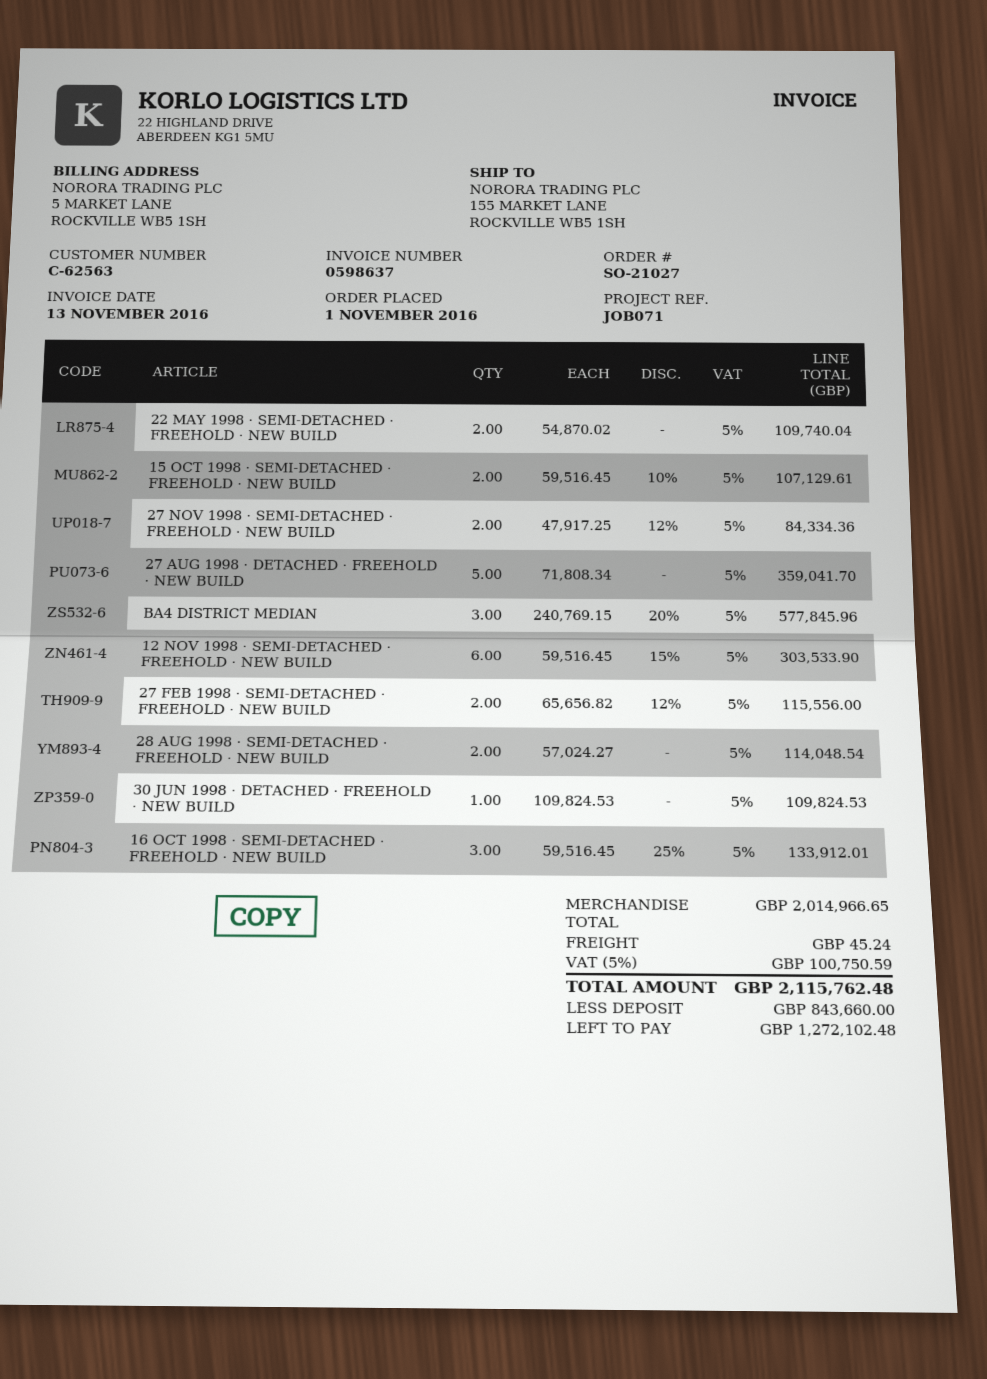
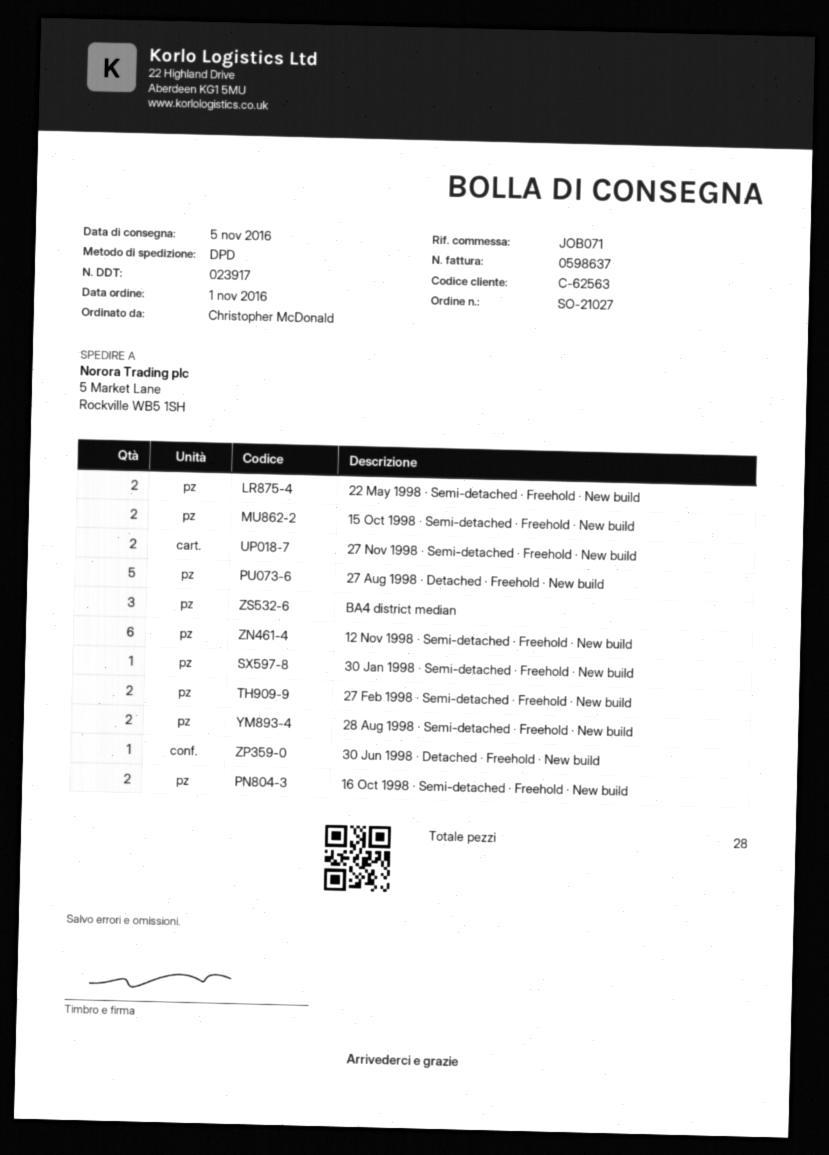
ship to: 155 MARKET LANE, ROCKVILLE WB5 1SH -> 5 Market Lane, Rockville WB5 1SH
16 OCT 1998 · SEMI-DETACHED · FREEHOLD · NEW BUILD: 3 -> 2
30 Jan 1998 · Semi-detached · Freehold · New build: none -> 1

